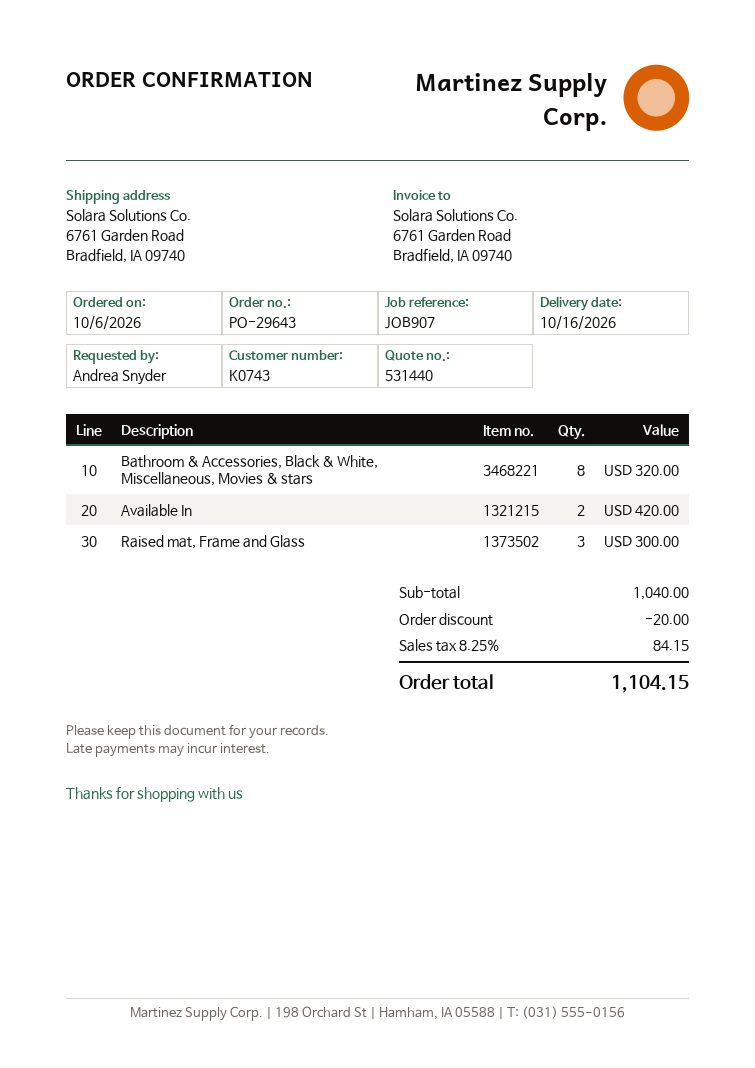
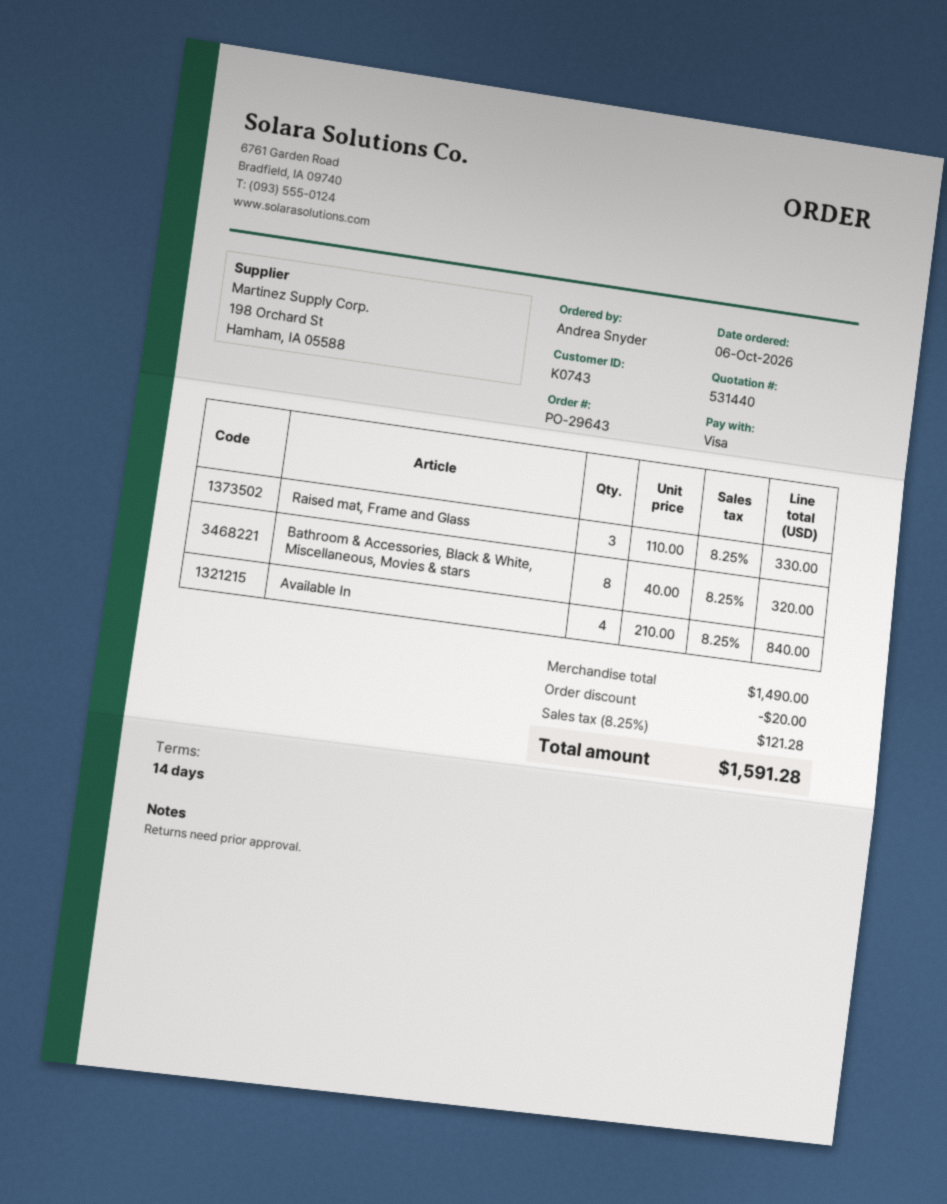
Available In: 2 for 420.00 -> 4 for 840.00
Raised mat, Frame and Glass: 3 for 300.00 -> 3 for 330.00
subtotal: 1040.00 -> 1490.00
tax: 8.25% = 84.15 -> 8.25% = 121.28
total: 1104.15 -> 1591.28

